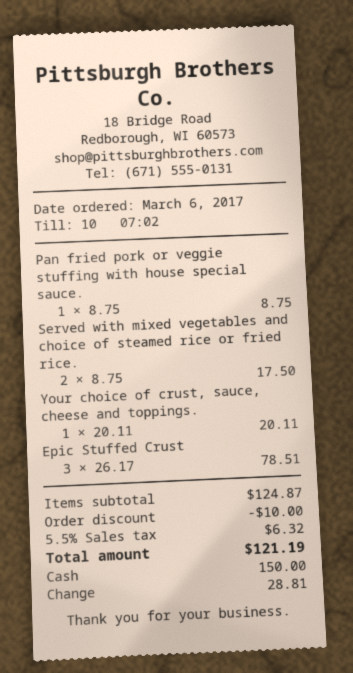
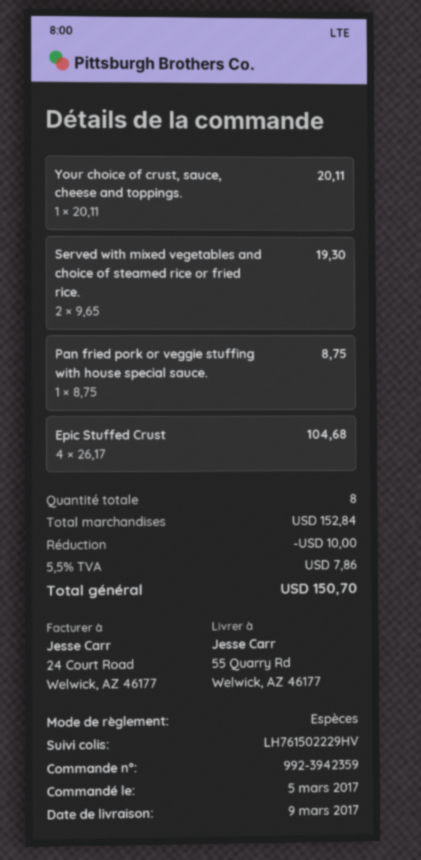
order date: 2017-03-06 -> 2017-03-05
Served with mixed vegetables and choice of steamed rice or fried rice.: 2 x 8.75 = 17.50 -> 2 x 9.65 = 19.30
Epic Stuffed Crust: 3 x 26.17 = 78.51 -> 4 x 26.17 = 104.68
subtotal: 124.87 -> 152.84
tax: 5.5% = 6.32 -> 5.5% = 7.86
total: 121.19 -> 150.70

